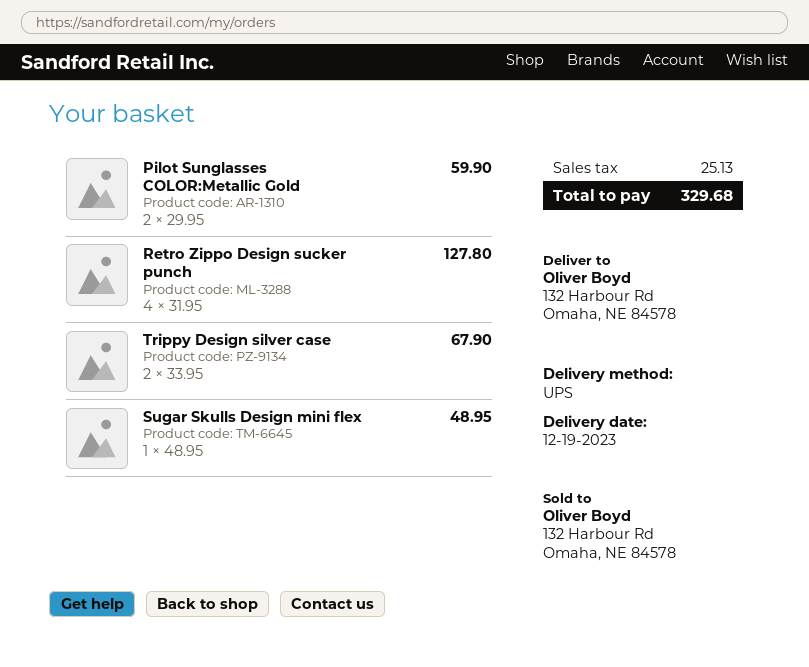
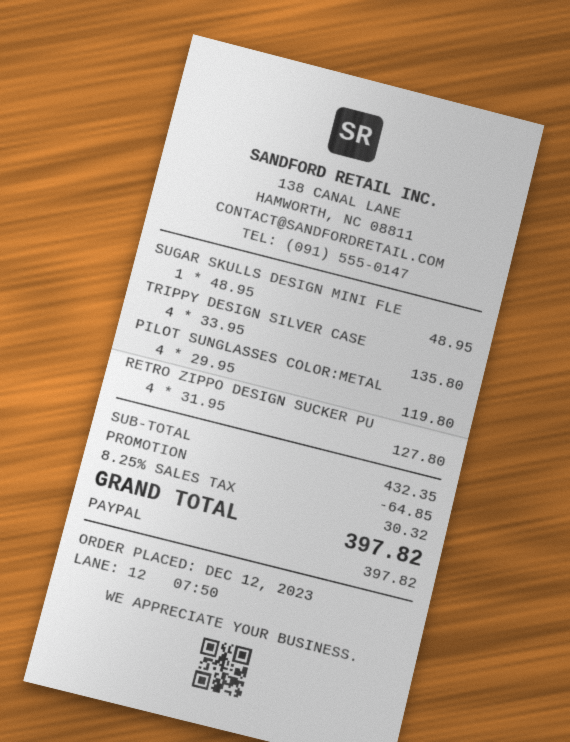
Pilot Sunglasses COLOR:Metallic Gold: 2 x 29.95 = 59.90 -> 4 x 29.95 = 119.80
Trippy Design silver case: 2 x 33.95 = 67.90 -> 4 x 33.95 = 135.80
discount: none -> 64.85
tax: 25.13 -> 30.32
total: 329.68 -> 397.82

